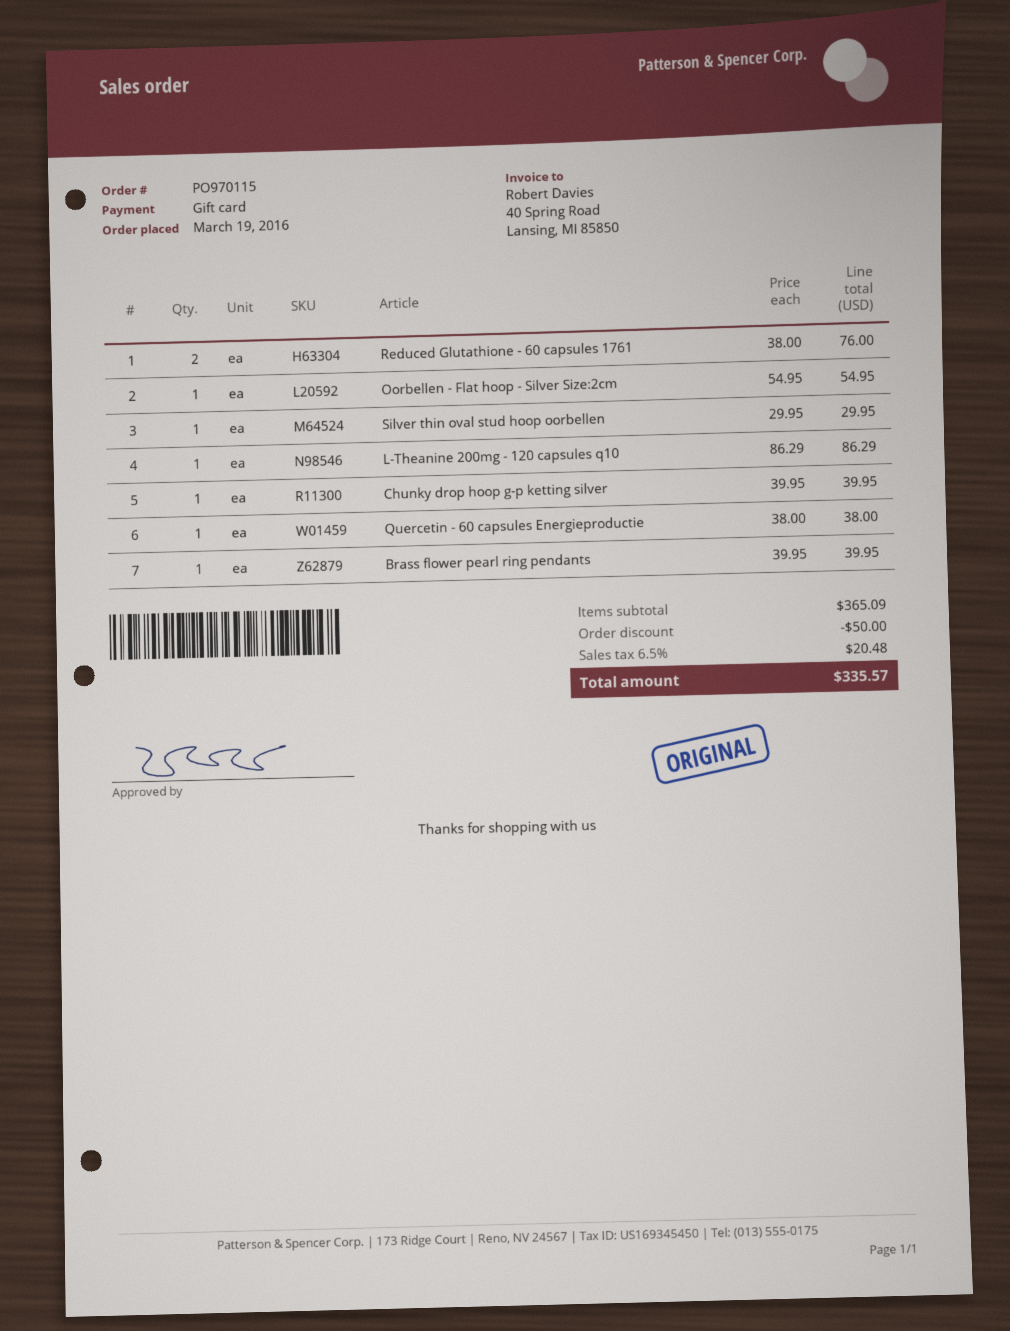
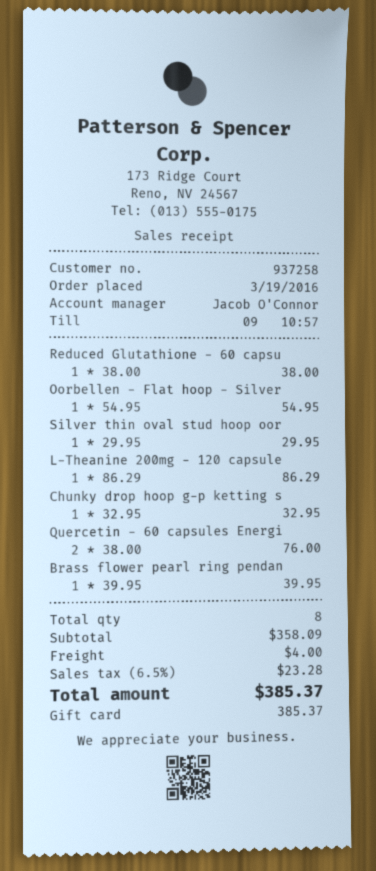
Reduced Glutathione - 60 capsules 1761: 2 x 38.00 = 76.00 -> 1 x 38.00 = 38.00
Chunky drop hoop g-p ketting silver: 1 x 39.95 = 39.95 -> 1 x 32.95 = 32.95
Quercetin - 60 capsules Energieproductie: 1 x 38.00 = 38.00 -> 2 x 38.00 = 76.00
subtotal: 365.09 -> 358.09
discount: 50.00 -> none
shipping: none -> 4.00
tax: 6.5% = 20.48 -> 6.5% = 23.28
total: 335.57 -> 385.37

